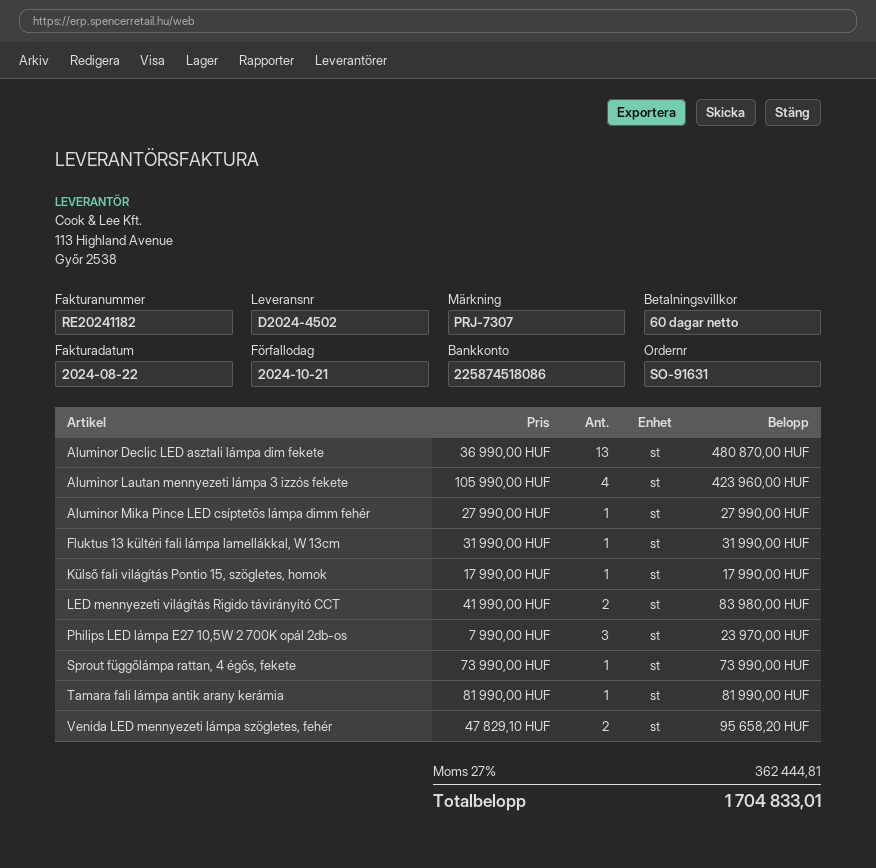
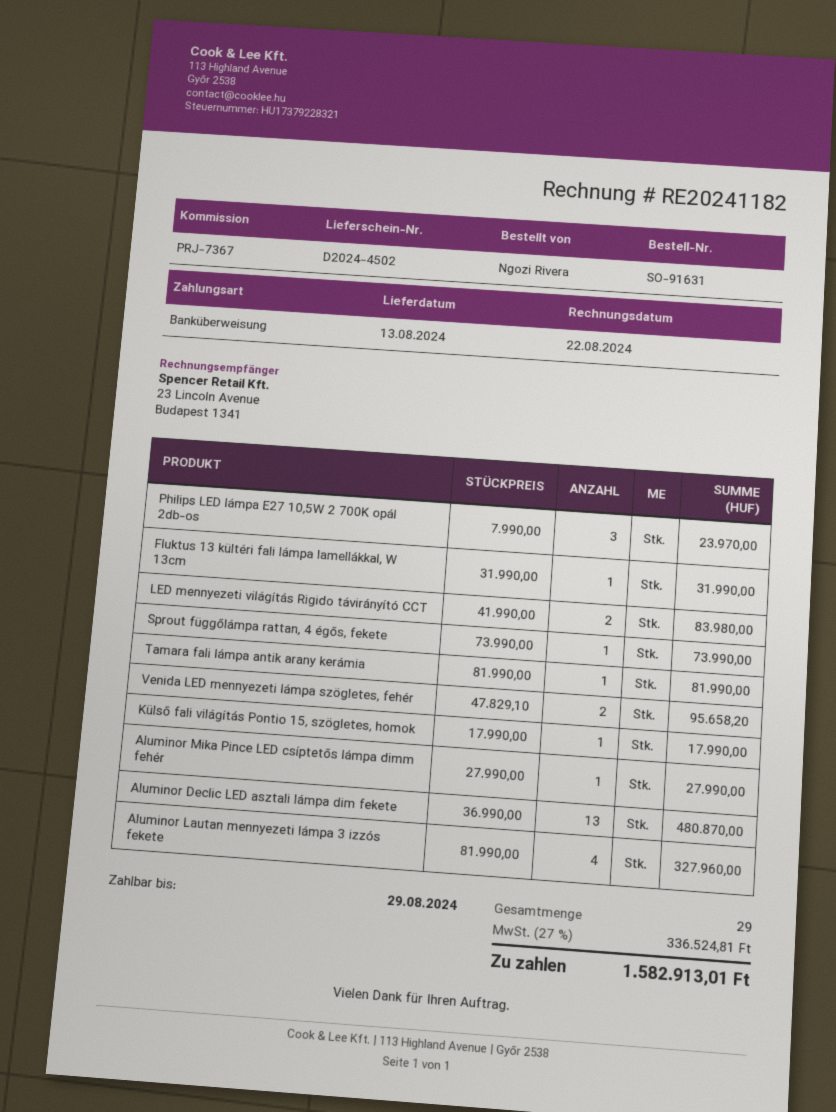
due date: 2024-10-21 -> 2024-08-29
reference: PRJ-7307 -> PRJ-7367
Aluminor Lautan mennyezeti lámpa 3 izzós fekete: 4 x 105990.00 = 423960.00 -> 4 x 81990.00 = 327960.00
tax: 27% = 362444.81 -> 27% = 336524.81
total: 1704833.01 -> 1582913.01

